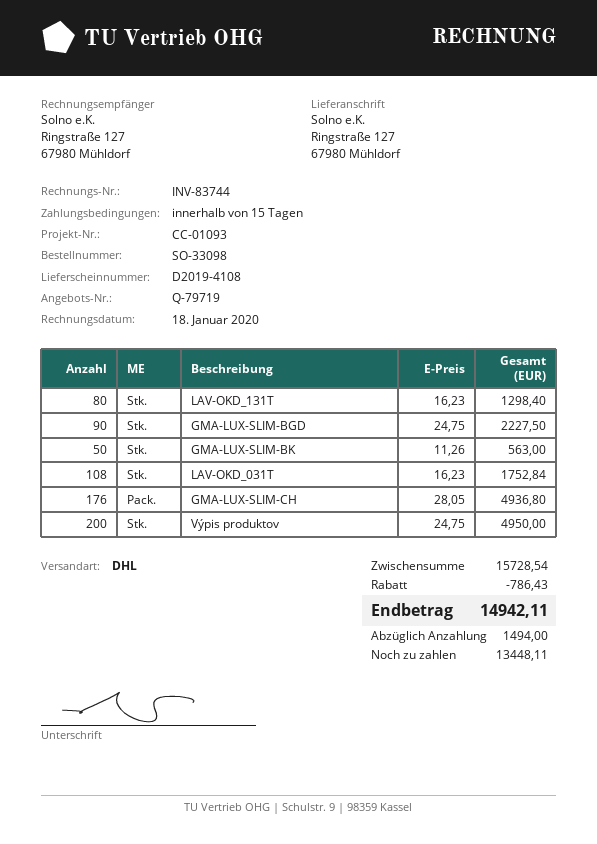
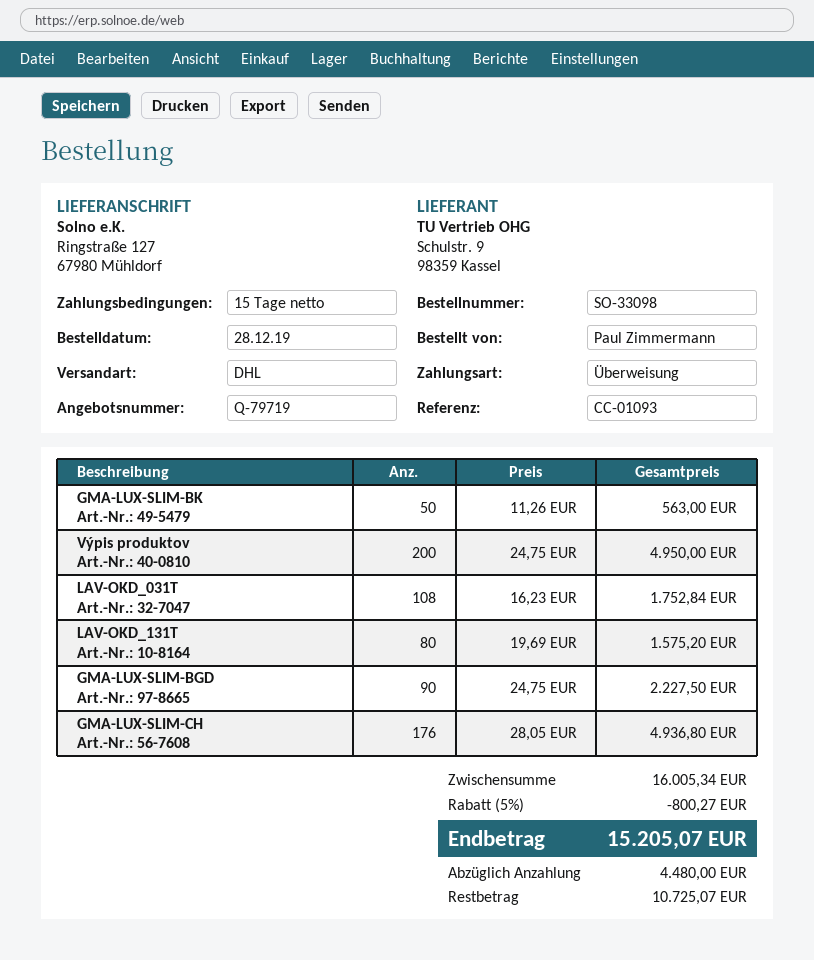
LAV-OKD_131T: 80 x 16.23 = 1298.40 -> 80 x 19.69 = 1575.20
subtotal: 15728.54 -> 16005.34
discount: 786.43 -> 800.27
total: 14942.11 -> 15205.07
deposit: 1494.00 -> 4480.00
balance: 13448.11 -> 10725.07

